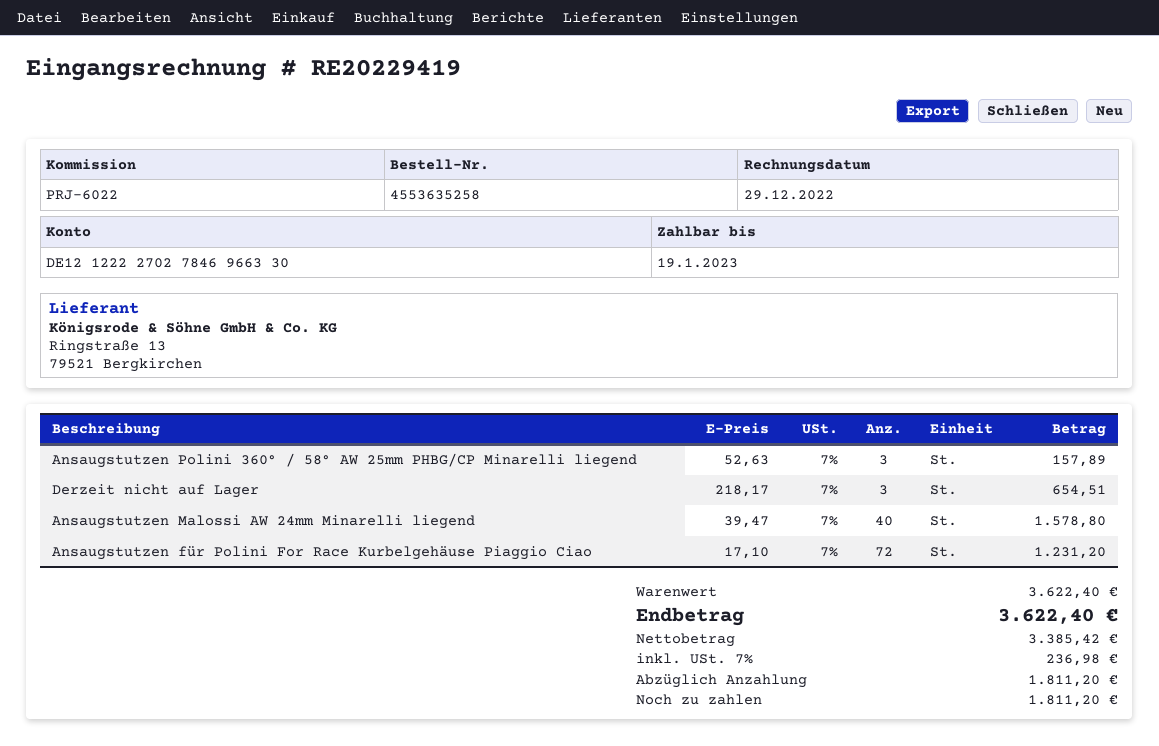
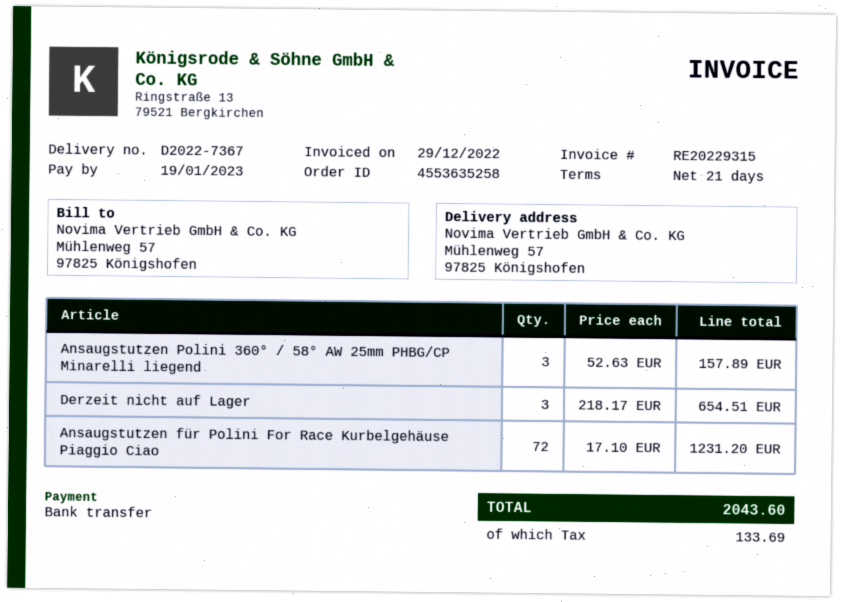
invoice number: RE20229419 -> RE20229315
Ansaugstutzen Malossi AW 24mm Minarelli liegend: 40 x 39.47 = 1578.80 -> none
tax: 236.98 -> 133.69
total: 3622.40 -> 2043.60

